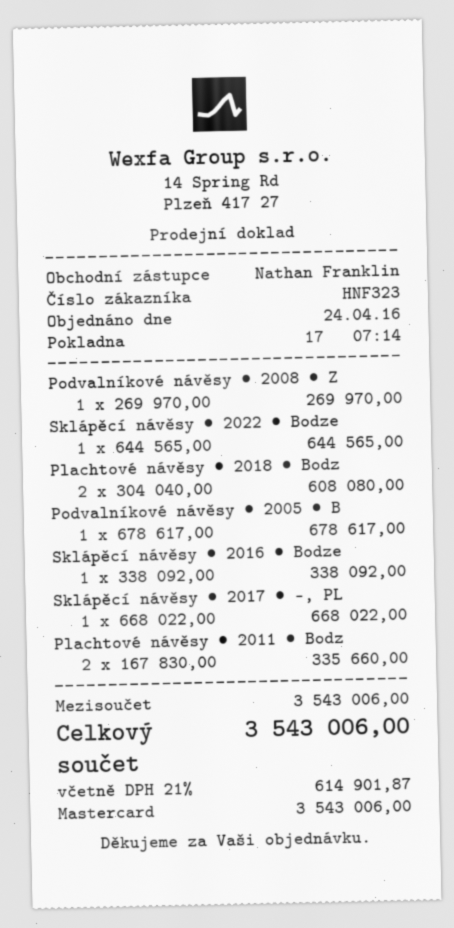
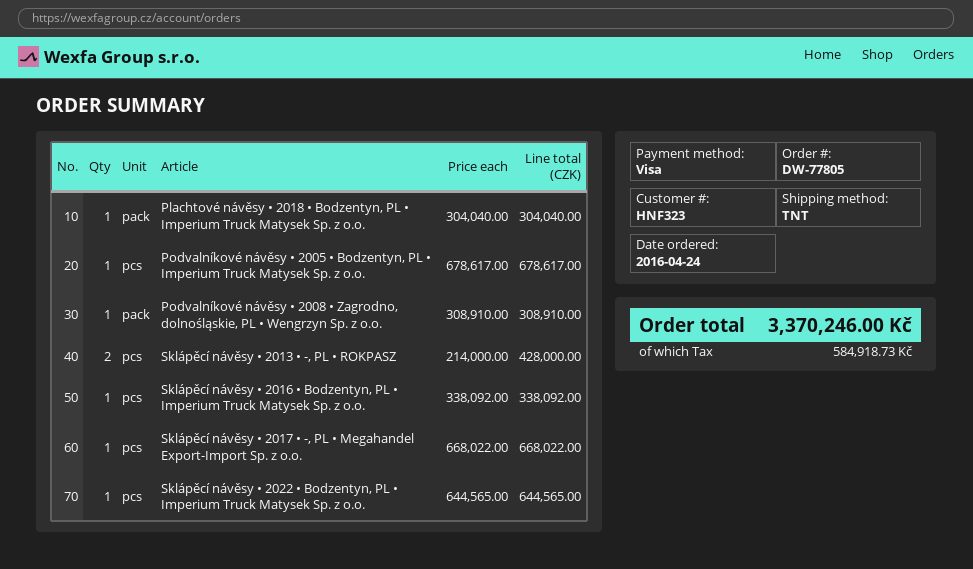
payment method: Mastercard -> Visa
Podvalníkové návěsy • 2008 • Z: 1 x 269970.00 = 269970.00 -> 1 x 308910.00 = 308910.00
Plachtové návěsy • 2018 • Bodz: 2 x 304040.00 = 608080.00 -> 1 x 304040.00 = 304040.00
Plachtové návěsy • 2011 • Bodz: 2 x 167830.00 = 335660.00 -> none
Sklápěcí návěsy • 2013 • -, PL • ROKPASZ: none -> 2 x 214000.00 = 428000.00
tax: 614901.87 -> 584918.73
total: 3543006.00 -> 3370246.00

